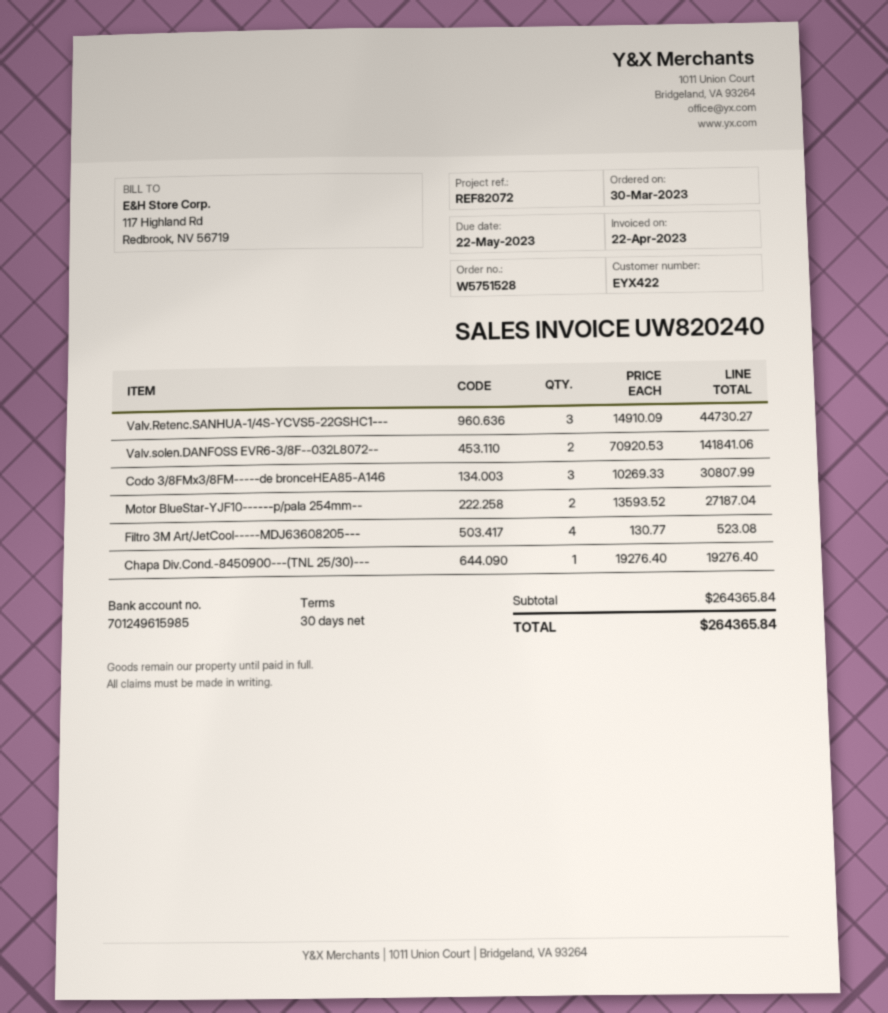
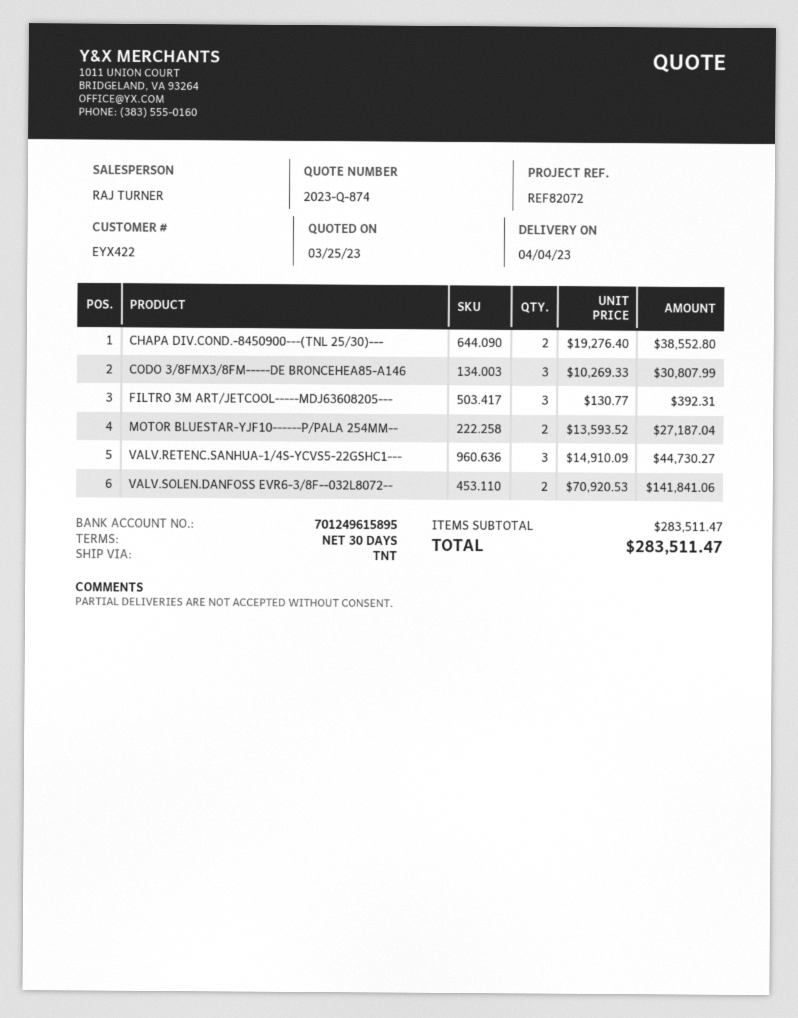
bank account: 701249615985 -> 701249615895
Filtro 3M Art/JetCool-----MDJ63608205---: 4 x 130.77 = 523.08 -> 3 x 130.77 = 392.31
Chapa Div.Cond.-8450900---(TNL 25/30)---: 1 x 19276.40 = 19276.40 -> 2 x 19276.40 = 38552.80
subtotal: 264365.84 -> 283511.47
total: 264365.84 -> 283511.47

